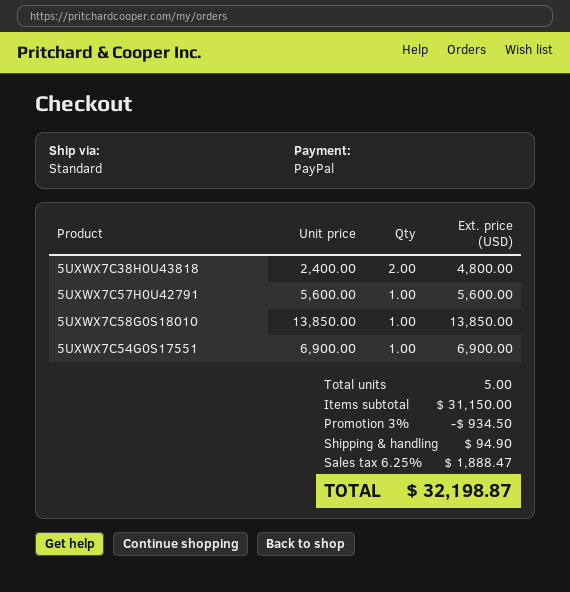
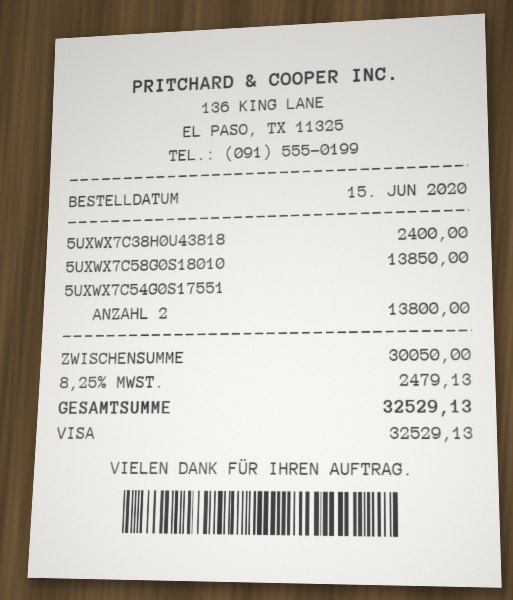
payment method: PayPal -> Visa
5UXWX7C38H0U43818: 2 for 4800.00 -> 1 for 2400.00
5UXWX7C57H0U42791: 1 for 5600.00 -> none
5UXWX7C54G0S17551: 1 for 6900.00 -> 2 for 13800.00
subtotal: 31150.00 -> 30050.00
discount: 3% = 934.50 -> none
shipping: 94.90 -> none
tax: 6.25% = 1888.47 -> 8.25% = 2479.13
total: 32198.87 -> 32529.13

